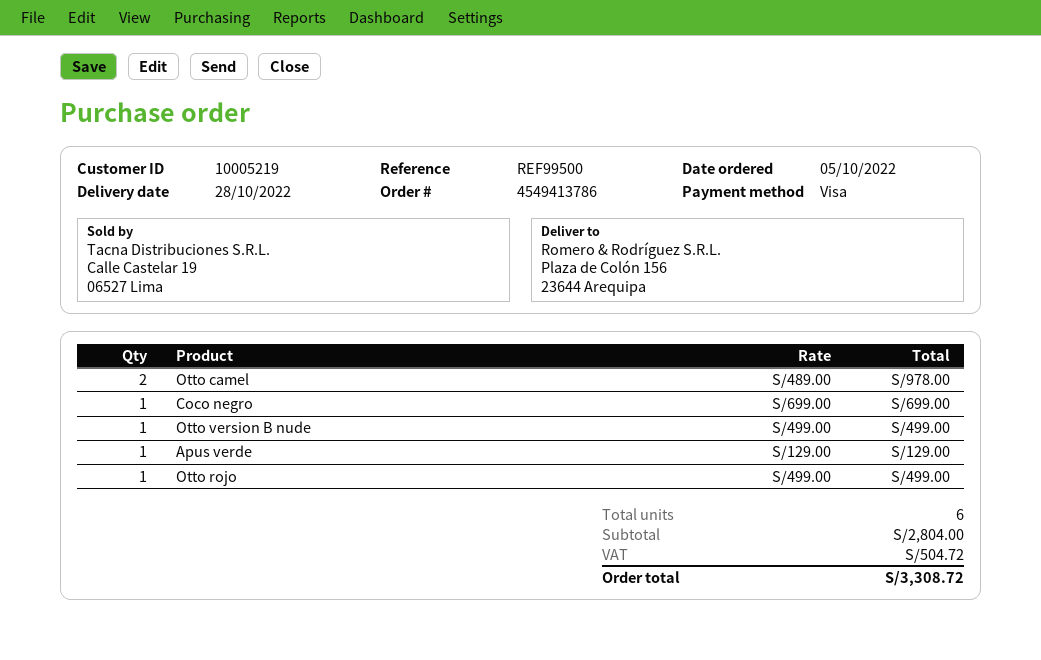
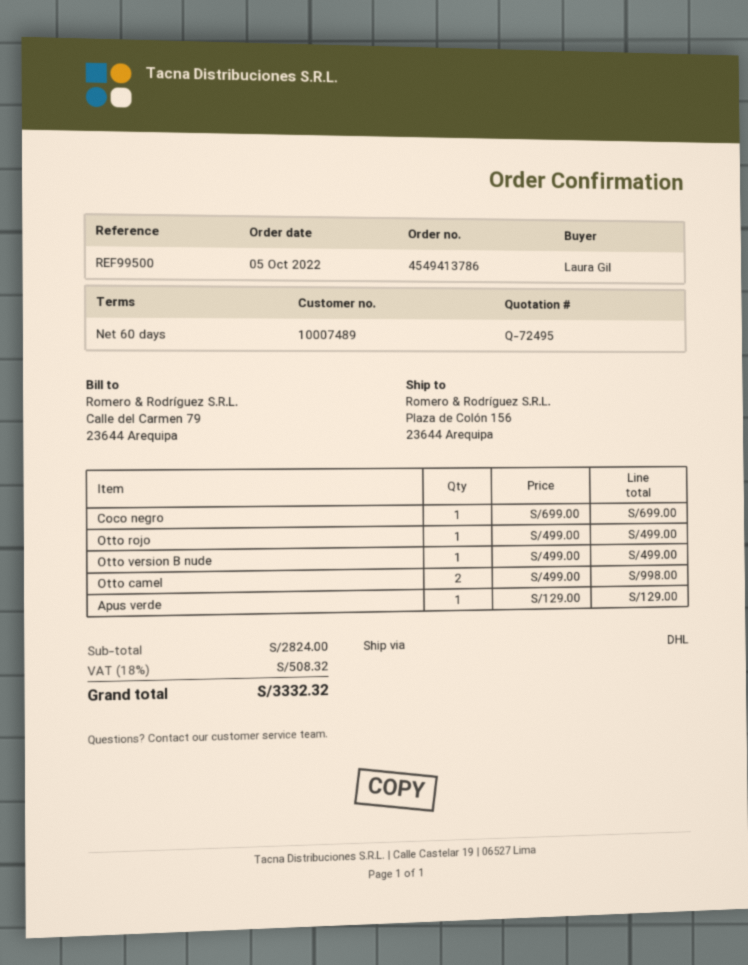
customer number: 10005219 -> 10007489
Otto camel: 2 x 489.00 = 978.00 -> 2 x 499.00 = 998.00
subtotal: 2804.00 -> 2824.00
tax: 504.72 -> 508.32
total: 3308.72 -> 3332.32

